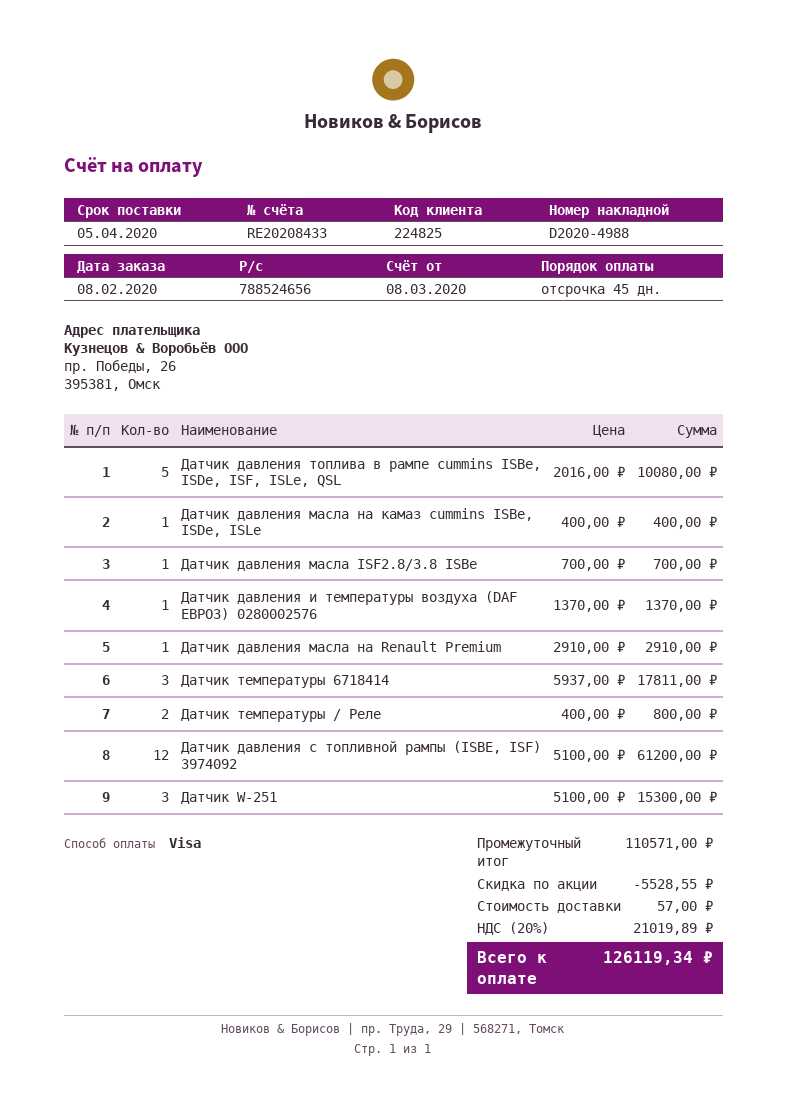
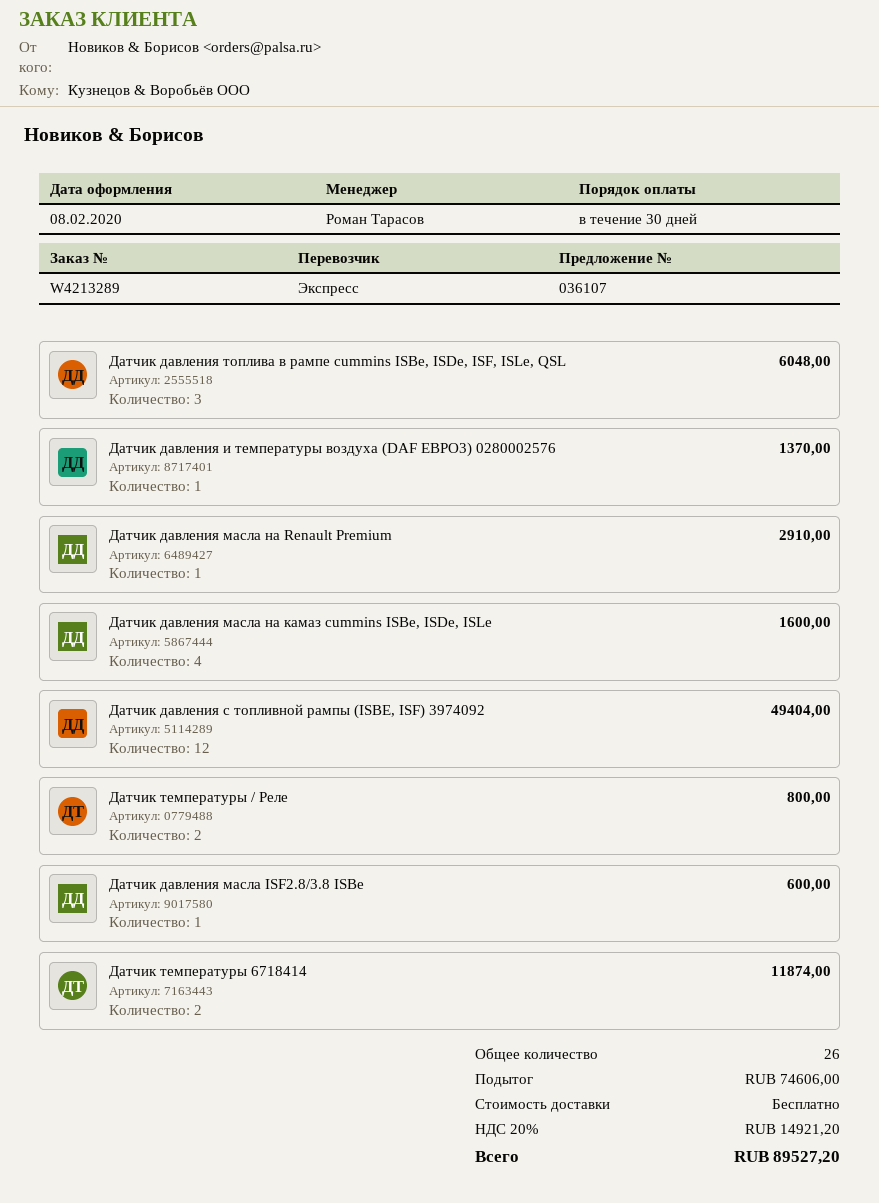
payment terms: 45 days -> 30 days
Датчик давления топлива в рампе cummins ISBe, ISDe, ISF, ISLe, QSL: 5 for 10080.00 -> 3 for 6048.00
Датчик давления масла на камаз cummins ISBe, ISDe, ISLe: 1 for 400.00 -> 4 for 1600.00
Датчик давления масла ISF2.8/3.8 ISBe: 1 for 700.00 -> 1 for 600.00
Датчик температуры 6718414: 3 for 17811.00 -> 2 for 11874.00
Датчик давления с топливной рампы (ISBE, ISF) 3974092: 12 for 61200.00 -> 12 for 49404.00
Датчик W-251: 3 for 15300.00 -> none
subtotal: 110571.00 -> 74606.00
discount: 5528.55 -> none
shipping: 57.00 -> 0.00
tax: 20% = 21019.89 -> 20% = 14921.20
total: 126119.34 -> 89527.20

